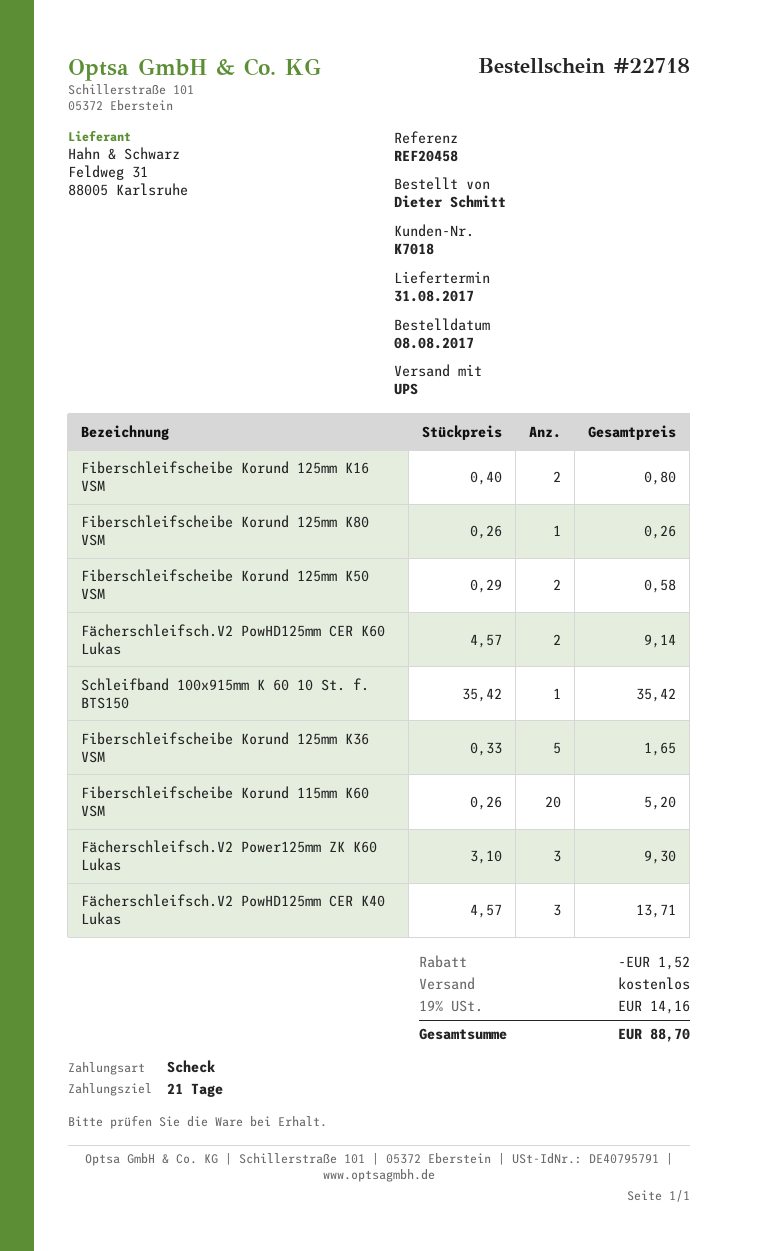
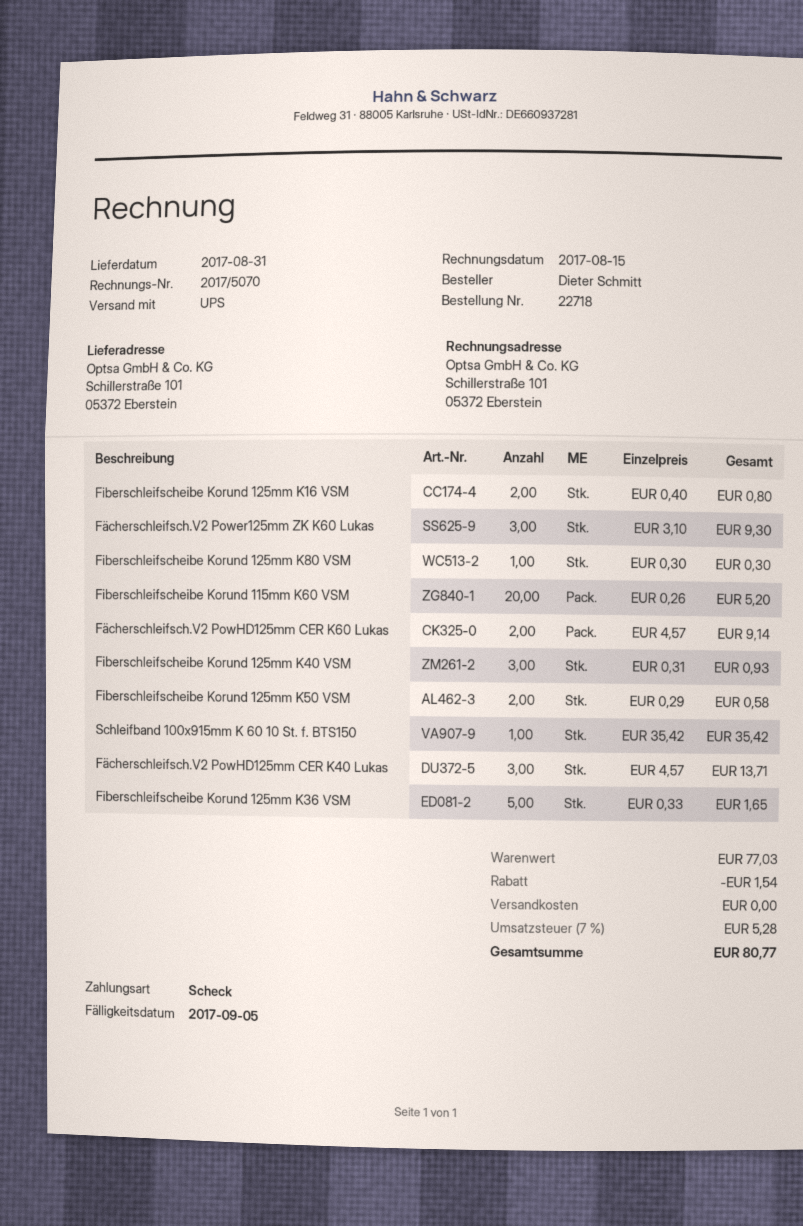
Fiberschleifscheibe Korund 125mm K80 VSM: 1 x 0.26 = 0.26 -> 1 x 0.30 = 0.30
Fiberschleifscheibe Korund 125mm K40 VSM: none -> 3 x 0.31 = 0.93
discount: 1.52 -> 1.54
tax: 19% = 14.16 -> 7% = 5.28
total: 88.70 -> 80.77

